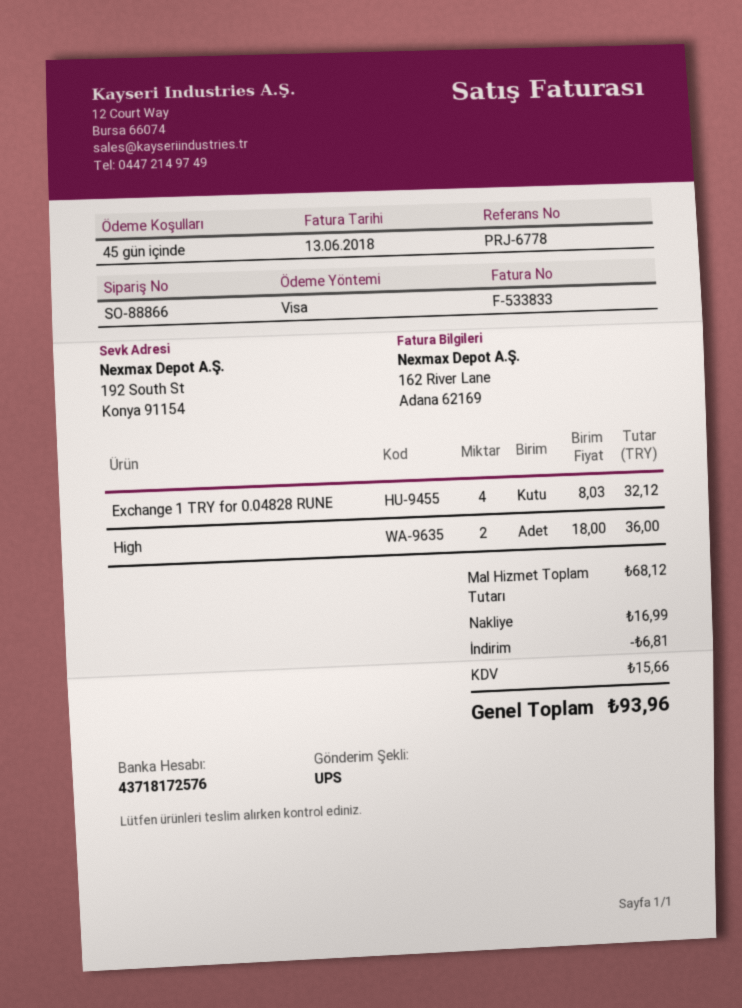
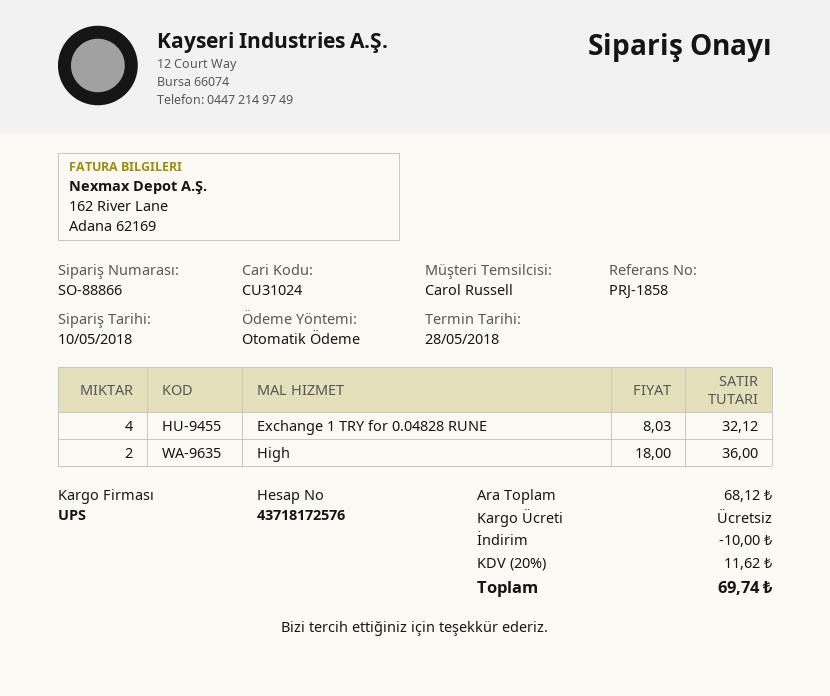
reference: PRJ-6778 -> PRJ-1858
payment method: Visa -> direct debit
discount: 6.81 -> 10.00
shipping: 16.99 -> 0.00
tax: 15.66 -> 11.62
total: 93.96 -> 69.74

